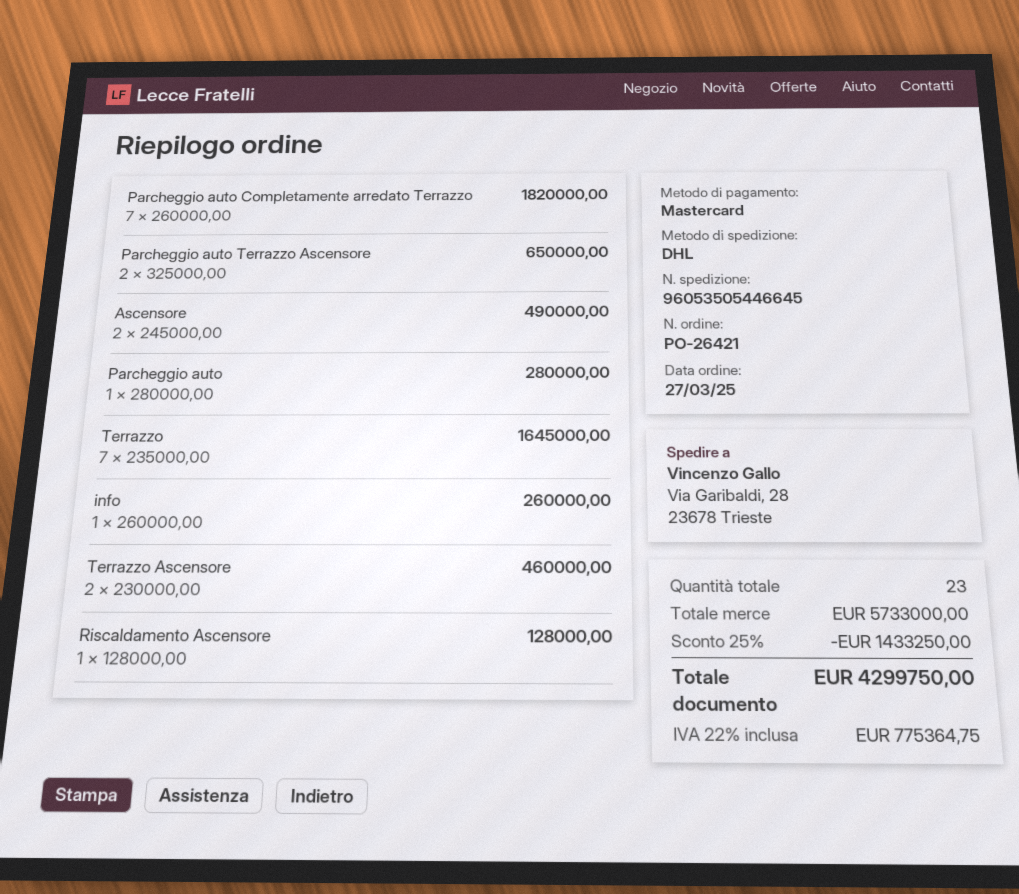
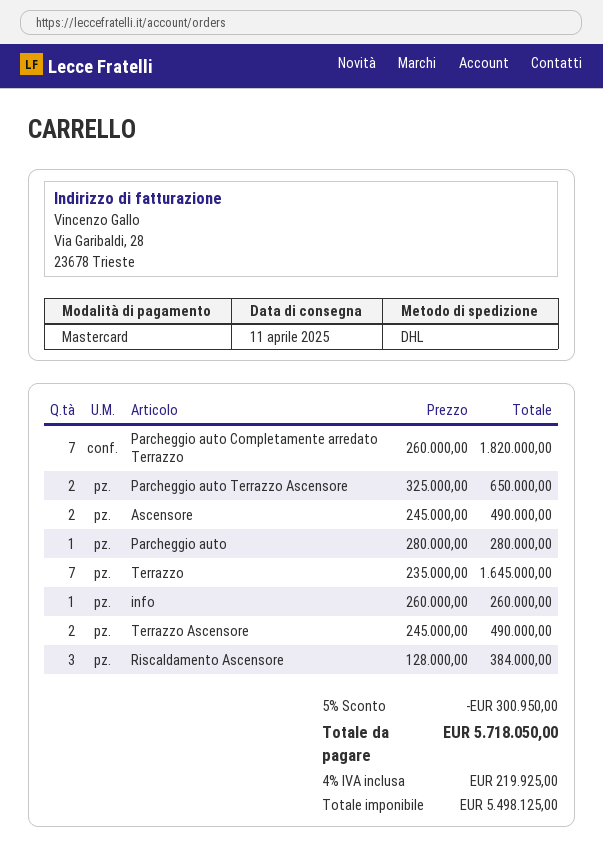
Terrazzo Ascensore: 2 x 230000.00 = 460000.00 -> 2 x 245000.00 = 490000.00
Riscaldamento Ascensore: 1 x 128000.00 = 128000.00 -> 3 x 128000.00 = 384000.00
discount: 25% = 1433250.00 -> 5% = 300950.00
tax: 22% = 775364.75 -> 4% = 219925.00
total: 4299750.00 -> 5718050.00

